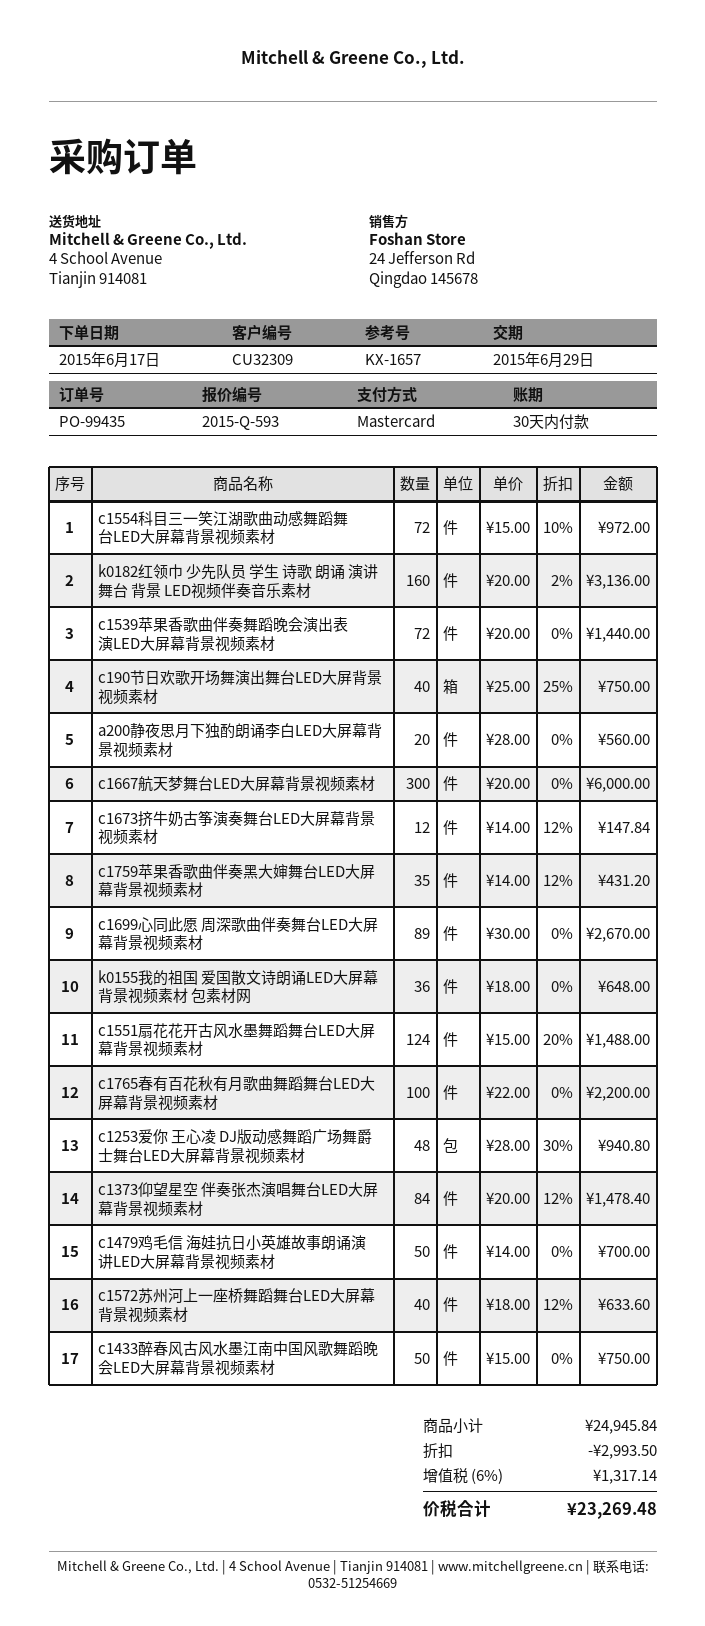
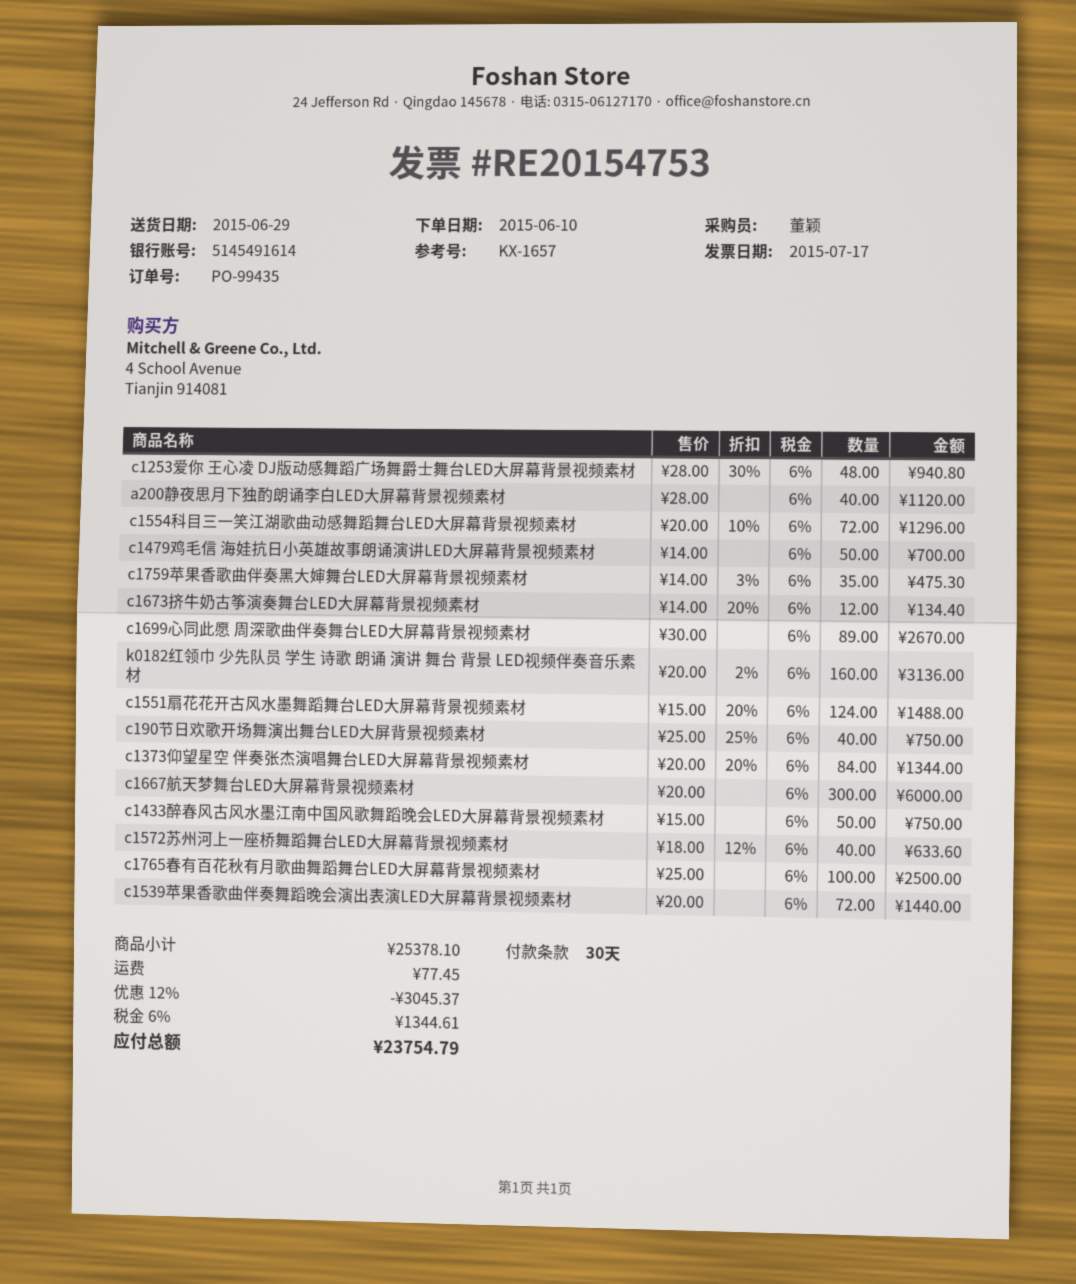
order date: 2015-06-17 -> 2015-06-10
c1554科目三一笑江湖歌曲动感舞蹈舞台LED大屏幕背景视频素材: 72 x 15.00 - 10% = 972.00 -> 72 x 20.00 - 10% = 1296.00
a200静夜思月下独酌朗诵李白LED大屏幕背景视频素材: 20 x 28.00 = 560.00 -> 40 x 28.00 = 1120.00
c1673挤牛奶古筝演奏舞台LED大屏幕背景视频素材: 12 x 14.00 - 12% = 147.84 -> 12 x 14.00 - 20% = 134.40
c1759苹果香歌曲伴奏黑大婶舞台LED大屏幕背景视频素材: 35 x 14.00 - 12% = 431.20 -> 35 x 14.00 - 3% = 475.30
k0155我的祖国 爱国散文诗朗诵LED大屏幕背景视频素材 包素材网: 36 x 18.00 = 648.00 -> none
c1765春有百花秋有月歌曲舞蹈舞台LED大屏幕背景视频素材: 100 x 22.00 = 2200.00 -> 100 x 25.00 = 2500.00
c1373仰望星空 伴奏张杰演唱舞台LED大屏幕背景视频素材: 84 x 20.00 - 12% = 1478.40 -> 84 x 20.00 - 20% = 1344.00
subtotal: 24945.84 -> 25378.10
discount: 2993.50 -> 3045.37
shipping: none -> 77.45
tax: 6% = 1317.14 -> 6% = 1344.61
total: 23269.48 -> 23754.79

